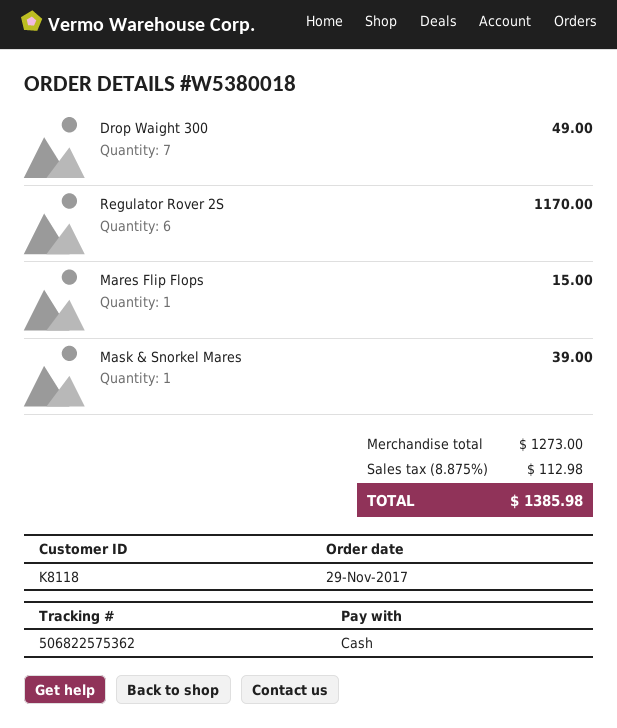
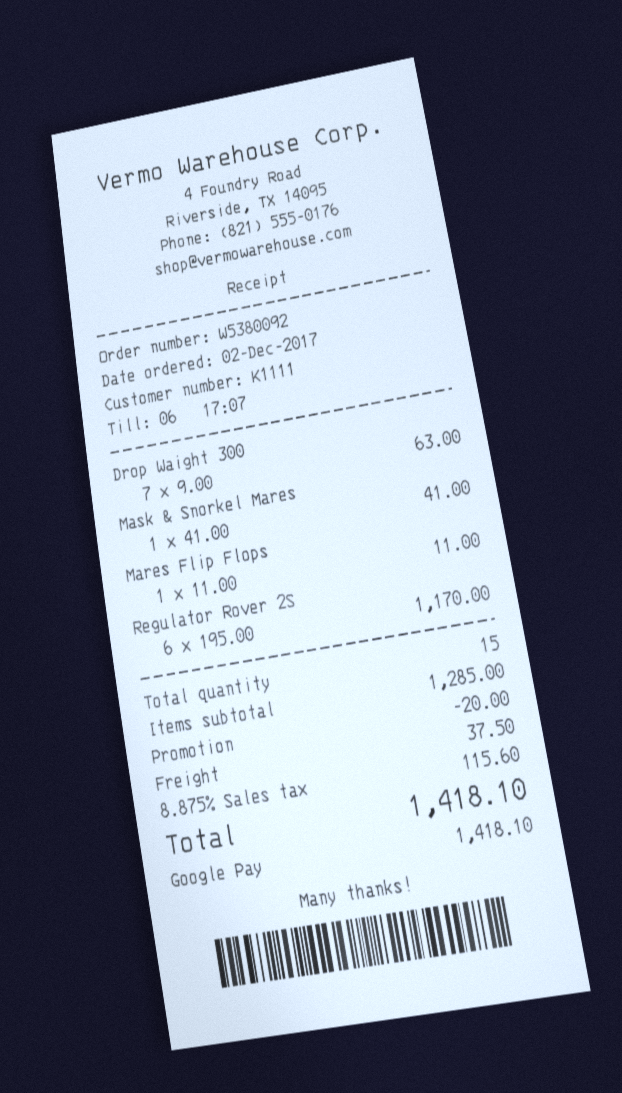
order number: W5380018 -> W5380092
order date: 2017-11-29 -> 2017-12-02
customer number: K8118 -> K1111
payment method: cash -> Google Pay
Drop Waight 300: 7 for 49.00 -> 7 for 63.00
Mares Flip Flops: 1 for 15.00 -> 1 for 11.00
Mask & Snorkel Mares: 1 for 39.00 -> 1 for 41.00
subtotal: 1273.00 -> 1285.00
discount: none -> 20.00
shipping: none -> 37.50
tax: 8.875% = 112.98 -> 8.875% = 115.60
total: 1385.98 -> 1418.10

